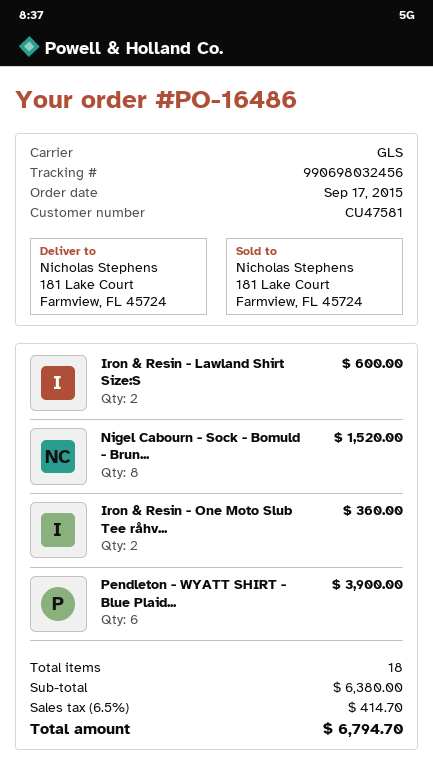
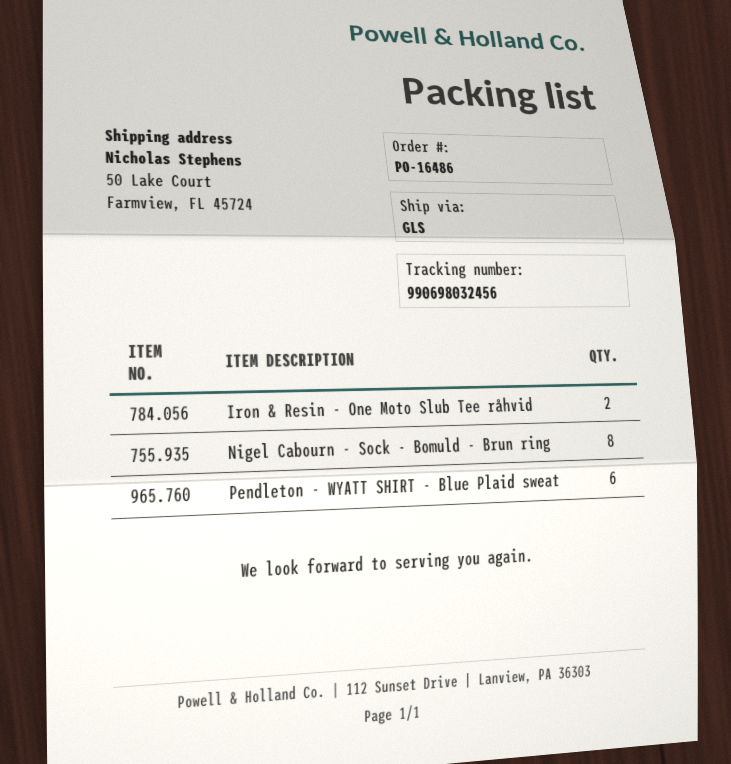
ship to: 181 Lake Court, Farmview, FL 45724 -> 50 Lake Court, Farmview, FL 45724
Iron & Resin - Lawland Shirt Size:S: 2 -> none

